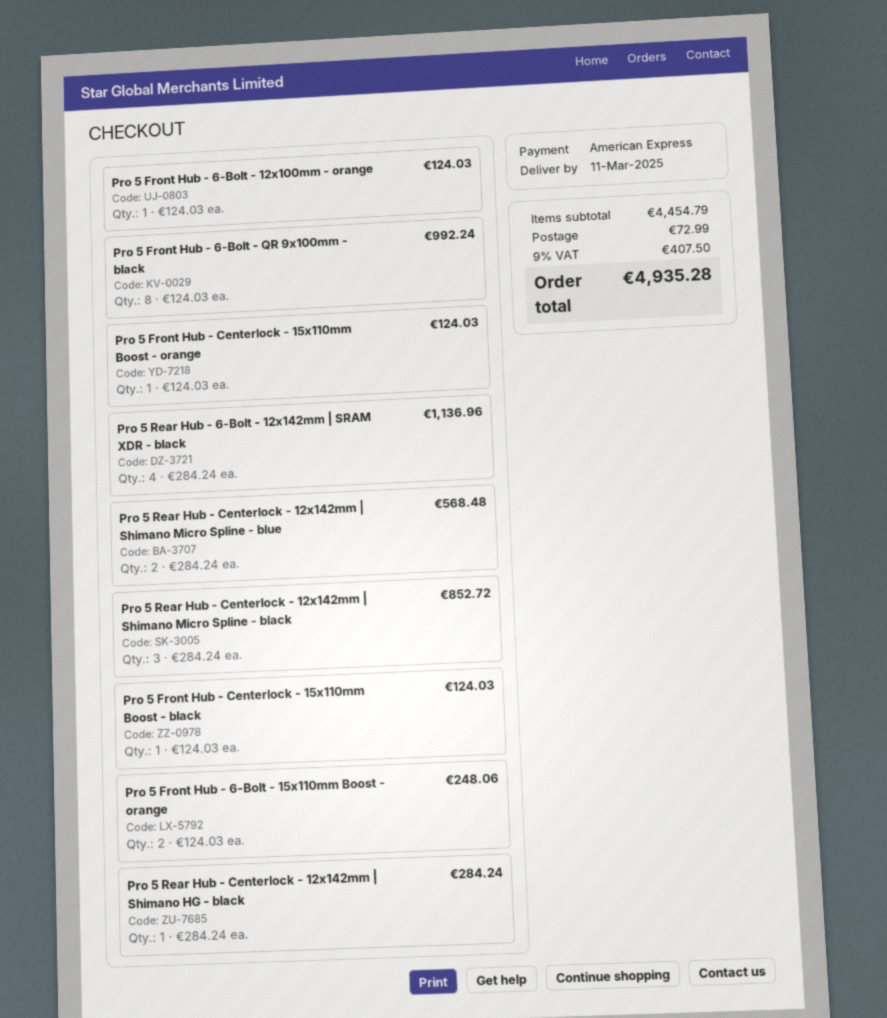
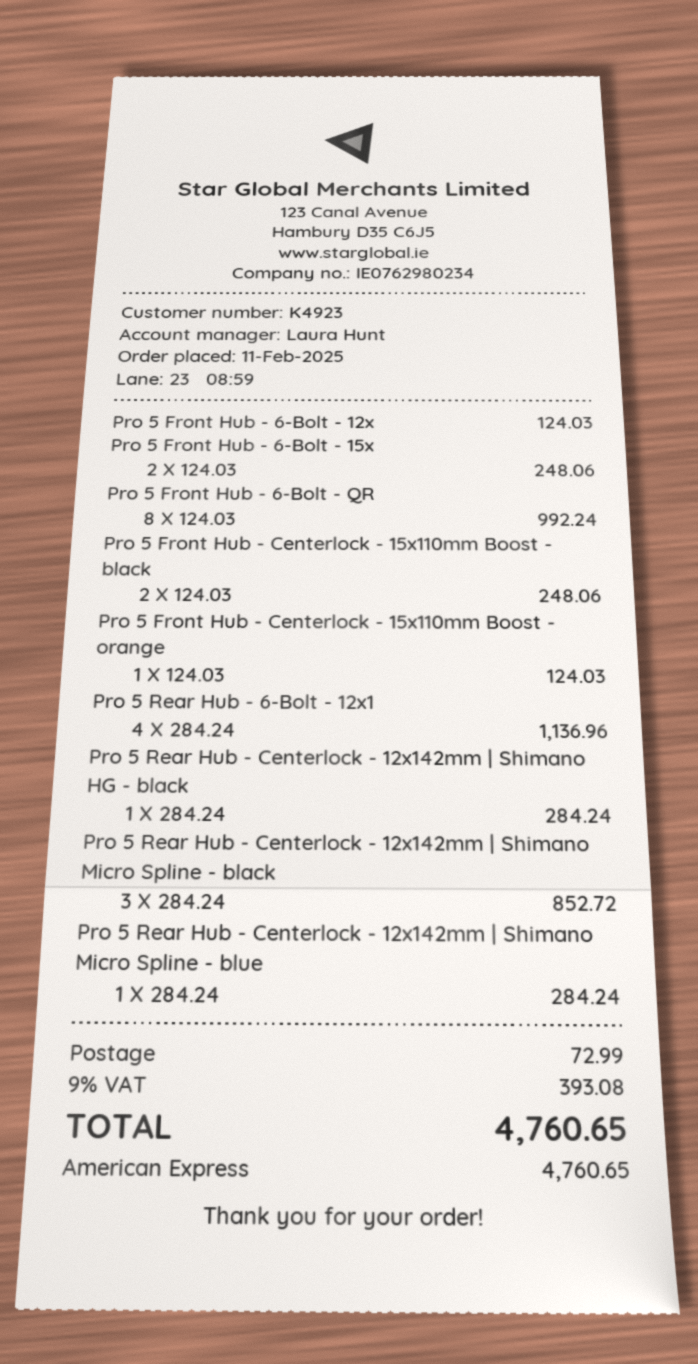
Pro 5 Rear Hub - Centerlock - 12x142mm | Shimano Micro Spline - blue: 2 x 284.24 = 568.48 -> 1 x 284.24 = 284.24
Pro 5 Front Hub - Centerlock - 15x110mm Boost - black: 1 x 124.03 = 124.03 -> 2 x 124.03 = 248.06
tax: 9% = 407.50 -> 9% = 393.08
total: 4935.28 -> 4760.65

